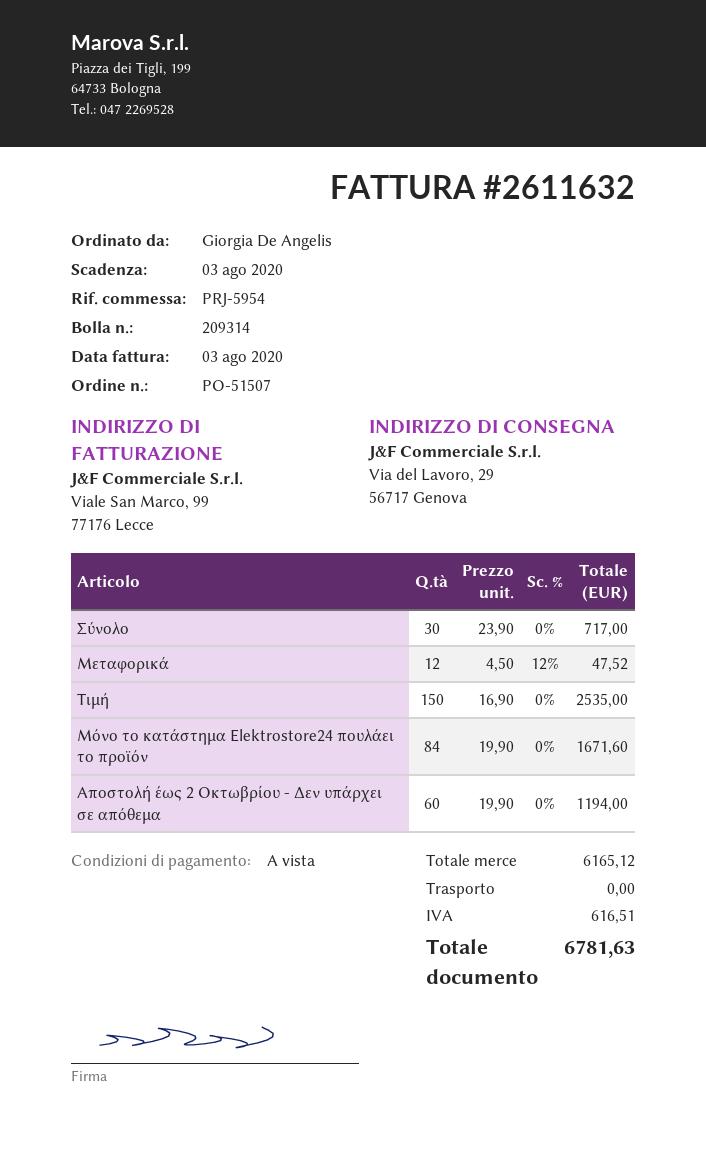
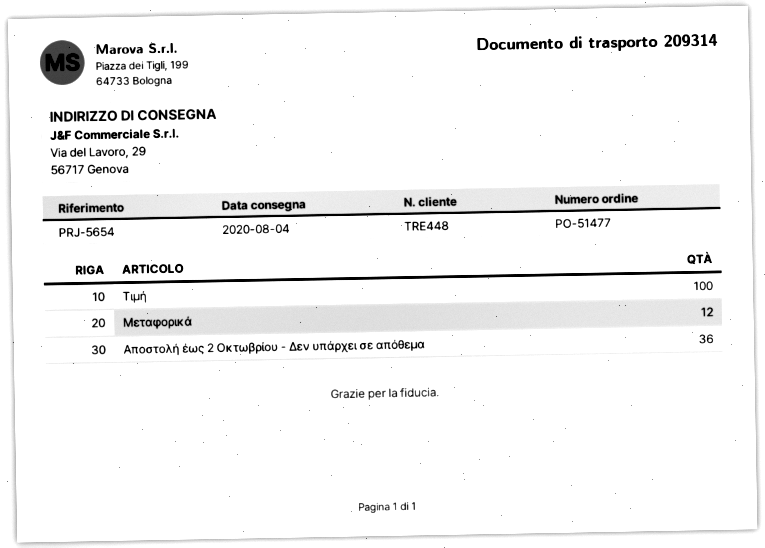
order number: PO-51507 -> PO-51477
reference: PRJ-5954 -> PRJ-5654
Σύνολο: 30 -> none
Τιμή: 150 -> 100
Μόνο το κατάστημα Elektrostore24 πουλάει το προϊόν: 84 -> none
Αποστολή έως 2 Οκτωβρίου - Δεν υπάρχει σε απόθεμα: 60 -> 36

